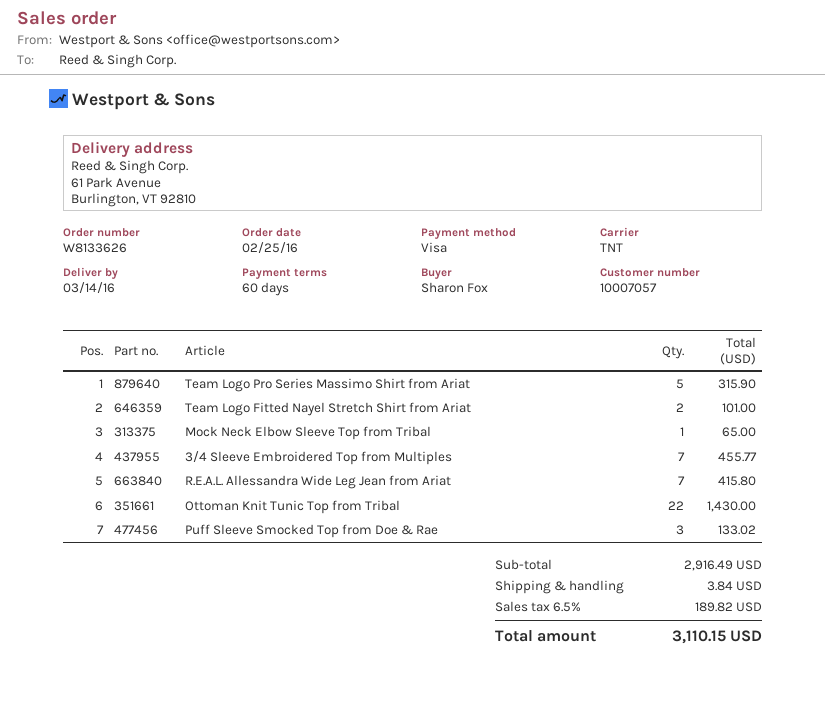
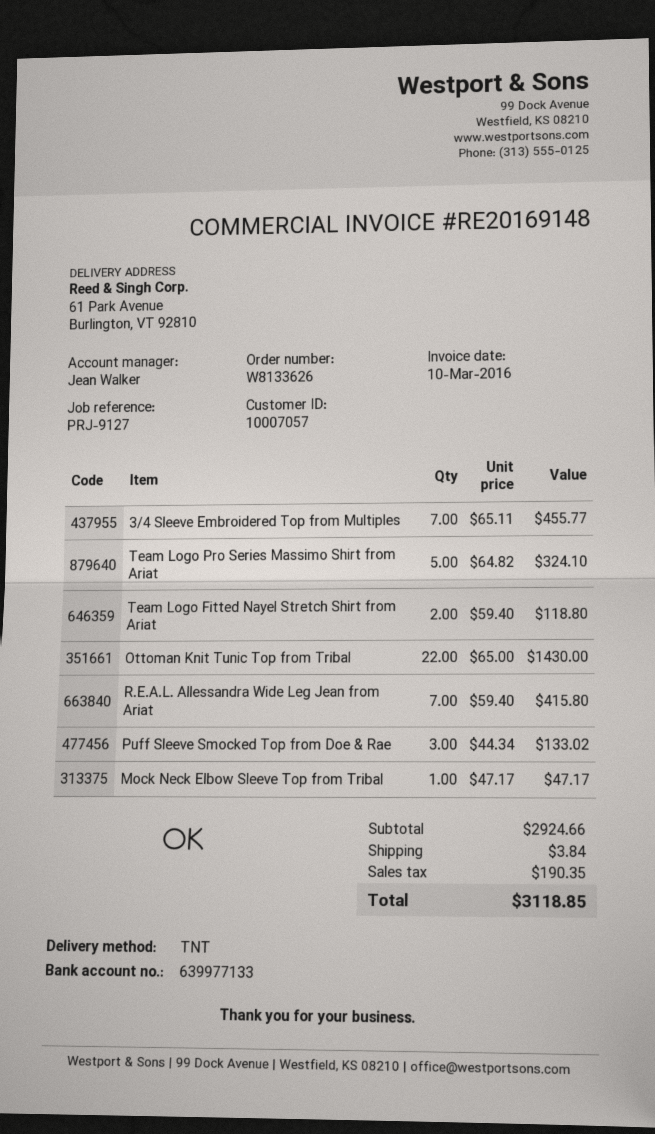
Team Logo Pro Series Massimo Shirt from Ariat: 5 for 315.90 -> 5 for 324.10
Team Logo Fitted Nayel Stretch Shirt from Ariat: 2 for 101.00 -> 2 for 118.80
Mock Neck Elbow Sleeve Top from Tribal: 1 for 65.00 -> 1 for 47.17
subtotal: 2916.49 -> 2924.66
tax: 189.82 -> 190.35
total: 3110.15 -> 3118.85

